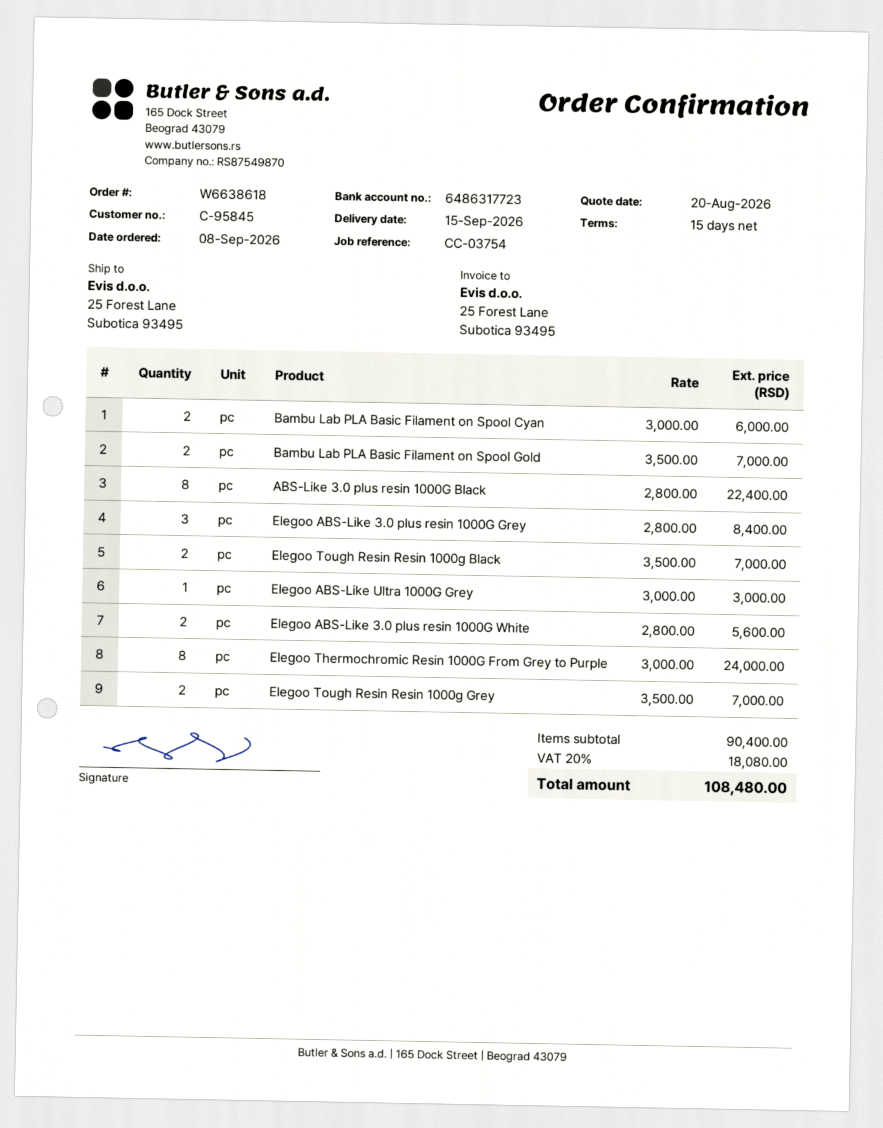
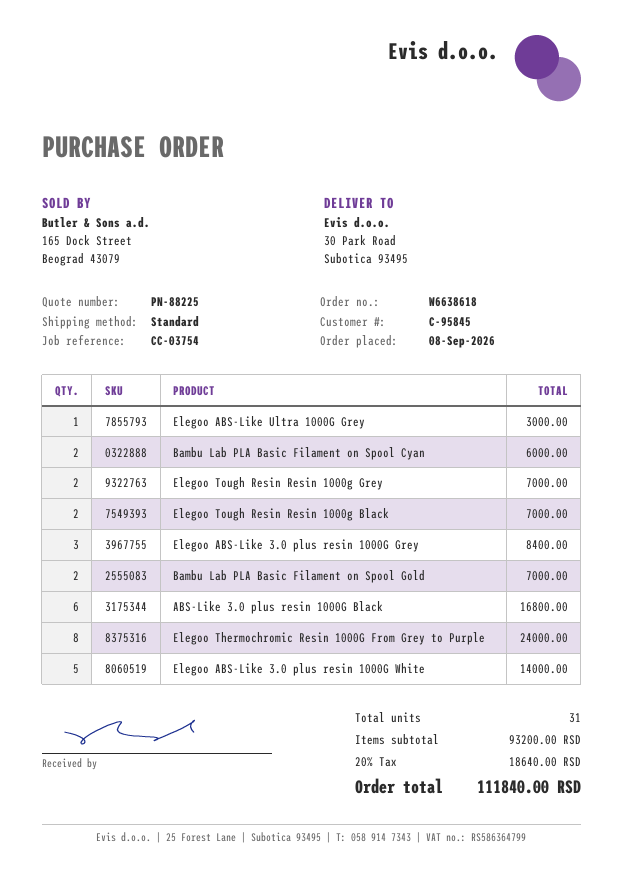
ship to: 25 Forest Lane, Subotica 93495 -> 30 Park Road, Subotica 93495
ABS-Like 3.0 plus resin 1000G Black: 8 for 22400.00 -> 6 for 16800.00
Elegoo ABS-Like 3.0 plus resin 1000G White: 2 for 5600.00 -> 5 for 14000.00
subtotal: 90400.00 -> 93200.00
tax: 20% = 18080.00 -> 20% = 18640.00
total: 108480.00 -> 111840.00

